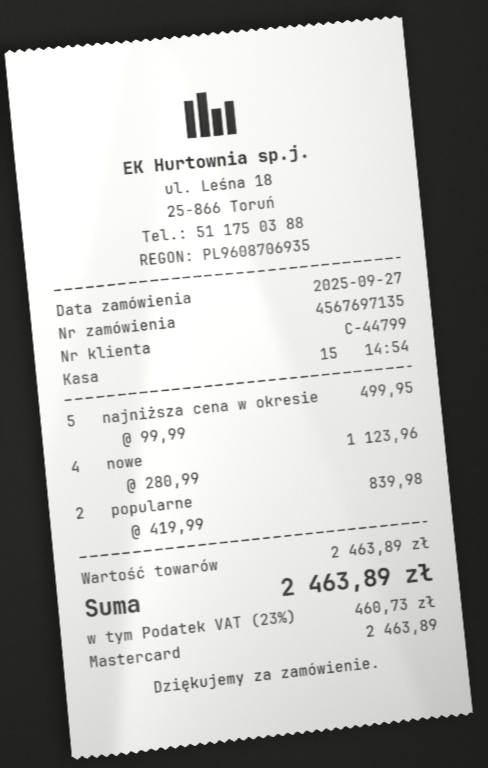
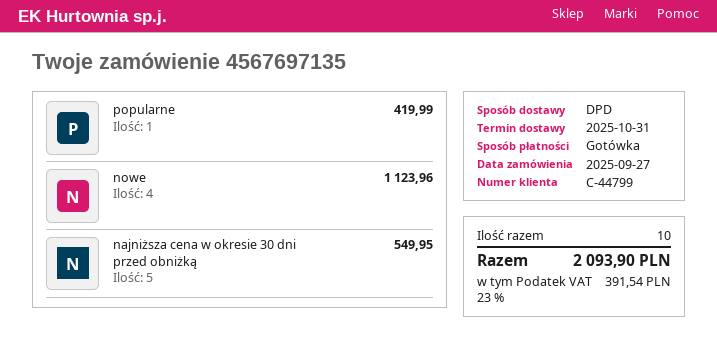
payment method: Mastercard -> cash
najniższa cena w okresie: 5 for 499.95 -> 5 for 549.95
popularne: 2 for 839.98 -> 1 for 419.99
tax: 23% = 460.73 -> 23% = 391.54
total: 2463.89 -> 2093.90

